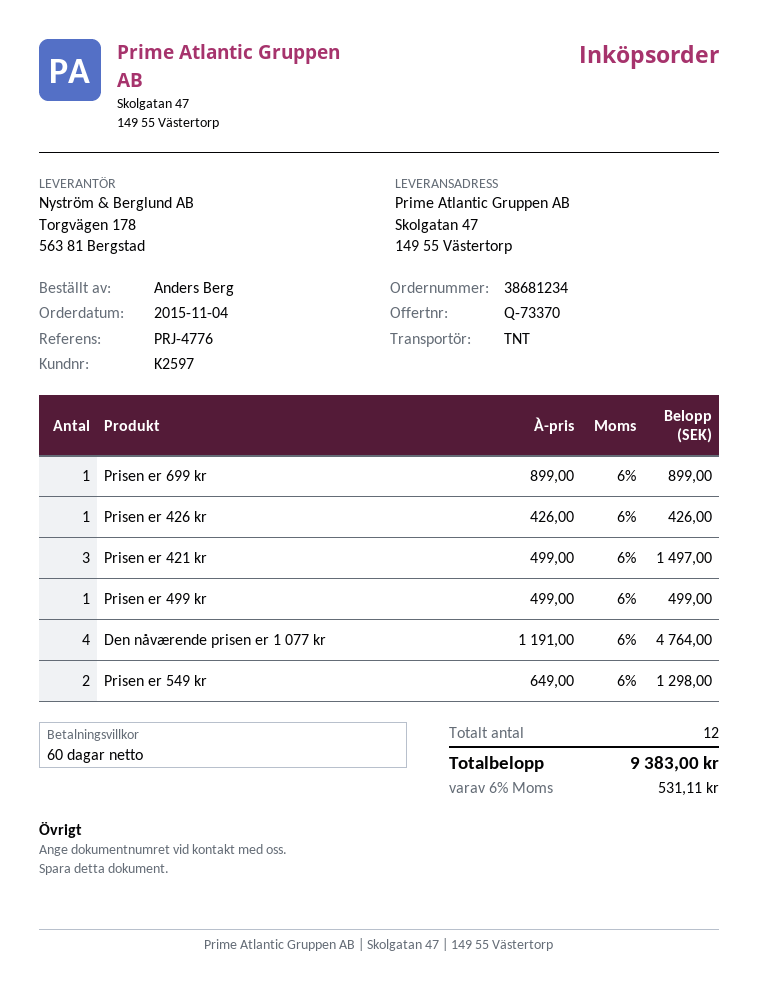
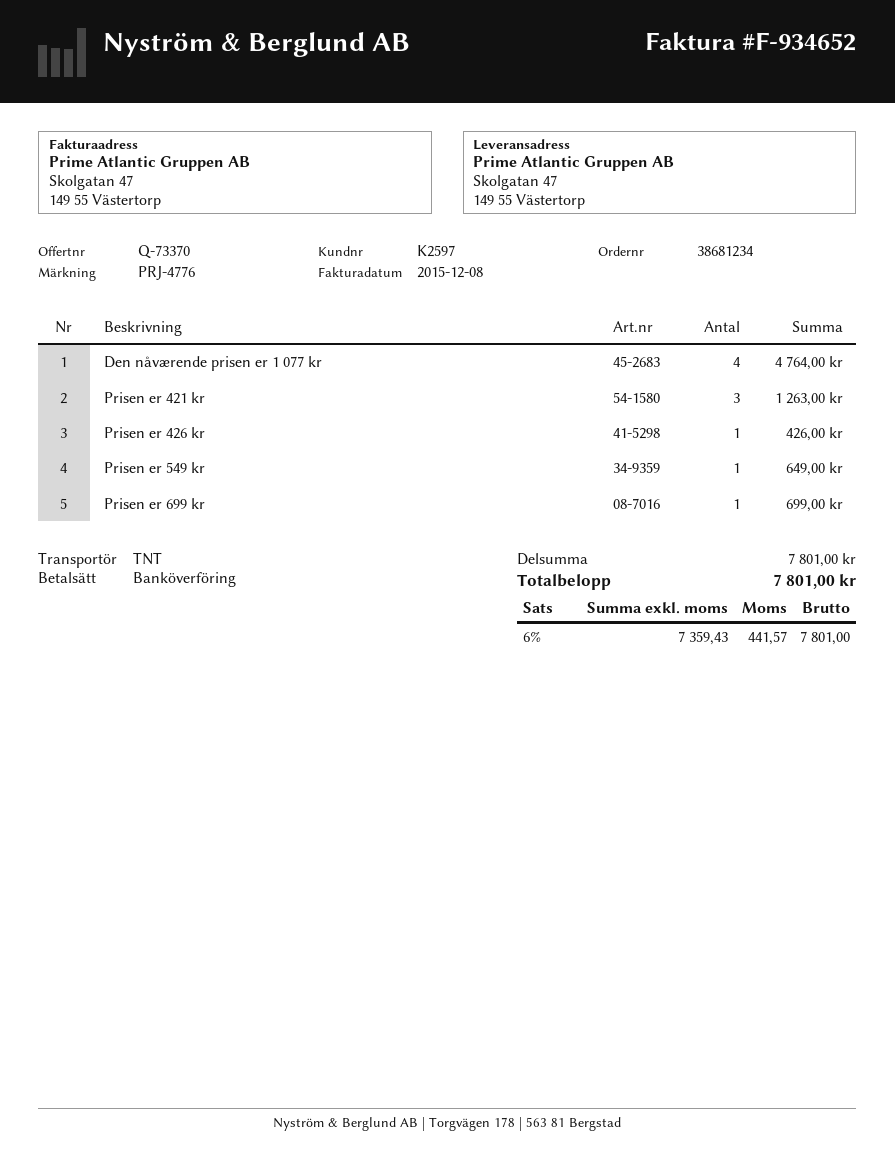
Prisen er 699 kr: 1 for 899.00 -> 1 for 699.00
Prisen er 421 kr: 3 for 1497.00 -> 3 for 1263.00
Prisen er 499 kr: 1 for 499.00 -> none
Prisen er 549 kr: 2 for 1298.00 -> 1 for 649.00
tax: 6% = 531.11 -> 6% = 441.57
total: 9383.00 -> 7801.00

